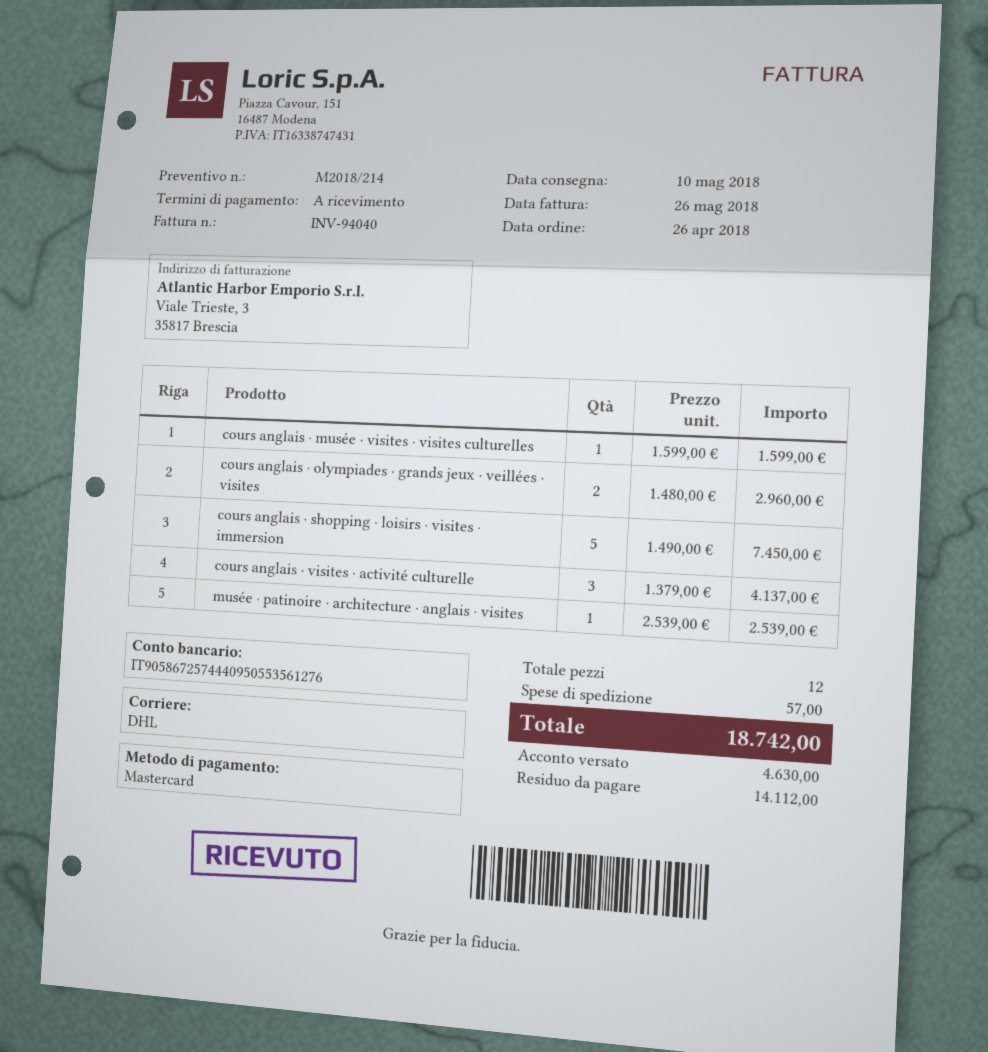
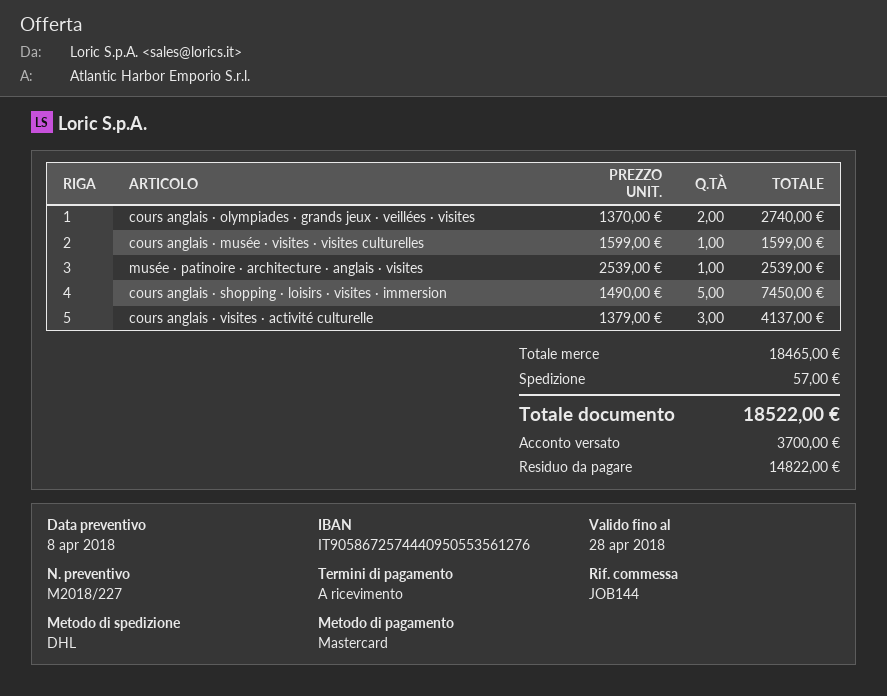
quote number: M2018/214 -> M2018/227
cours anglais · olympiades · grands jeux · veillées · visites: 2 x 1480.00 = 2960.00 -> 2 x 1370.00 = 2740.00
total: 18742.00 -> 18522.00
deposit: 4630.00 -> 3700.00
balance: 14112.00 -> 14822.00

